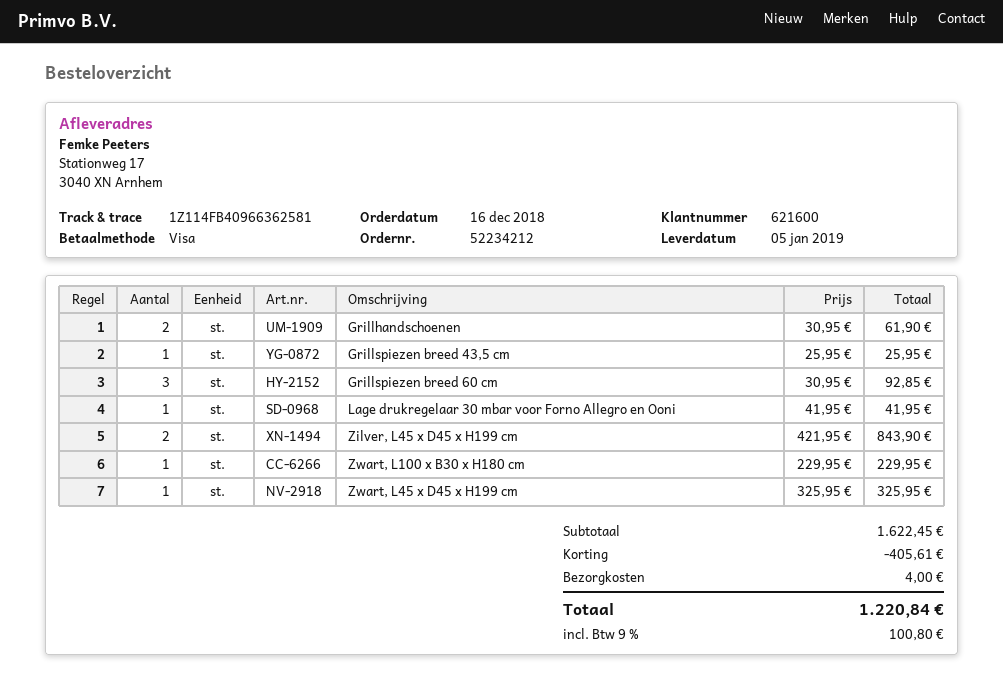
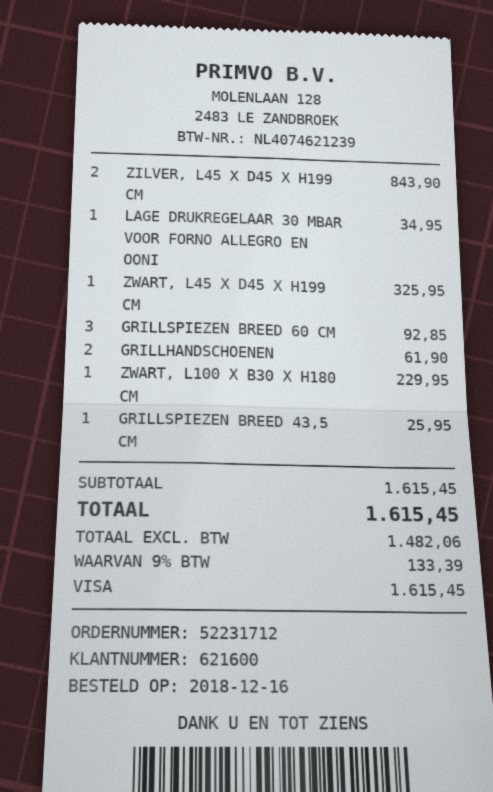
order number: 52234212 -> 52231712
Lage drukregelaar 30 mbar voor Forno Allegro en Ooni: 1 for 41.95 -> 1 for 34.95
subtotal: 1622.45 -> 1615.45
discount: 405.61 -> none
shipping: 4.00 -> none
tax: 9% = 100.80 -> 9% = 133.39
total: 1220.84 -> 1615.45

